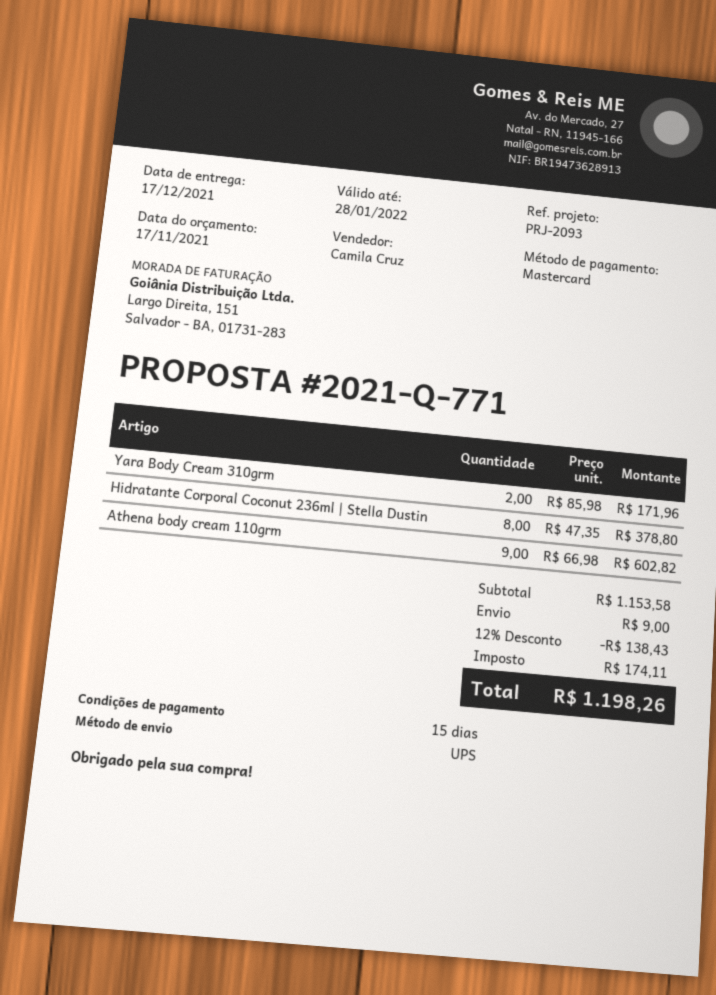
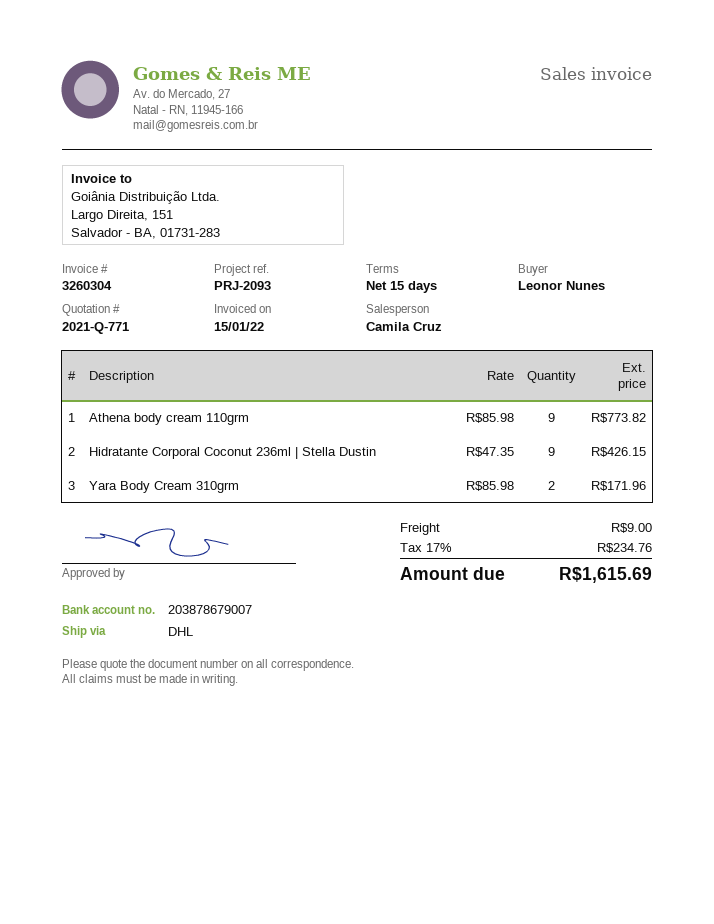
shipping method: UPS -> DHL
Hidratante Corporal Coconut 236ml | Stella Dustin: 8 x 47.35 = 378.80 -> 9 x 47.35 = 426.15
Athena body cream 110grm: 9 x 66.98 = 602.82 -> 9 x 85.98 = 773.82
discount: 12% = 138.43 -> none
tax: 174.11 -> 234.76
total: 1198.26 -> 1615.69

